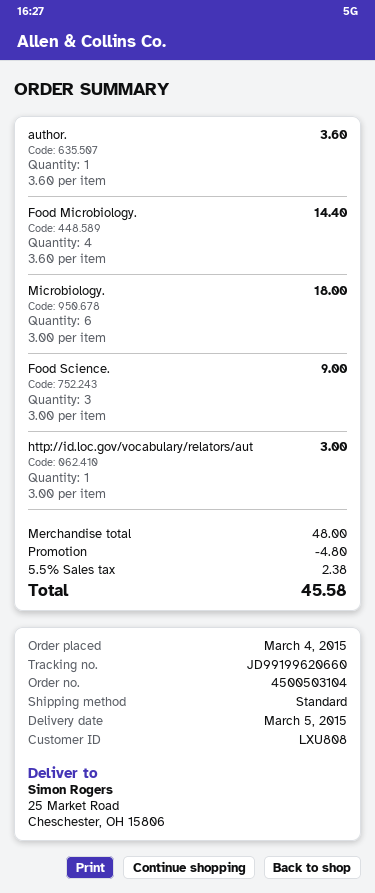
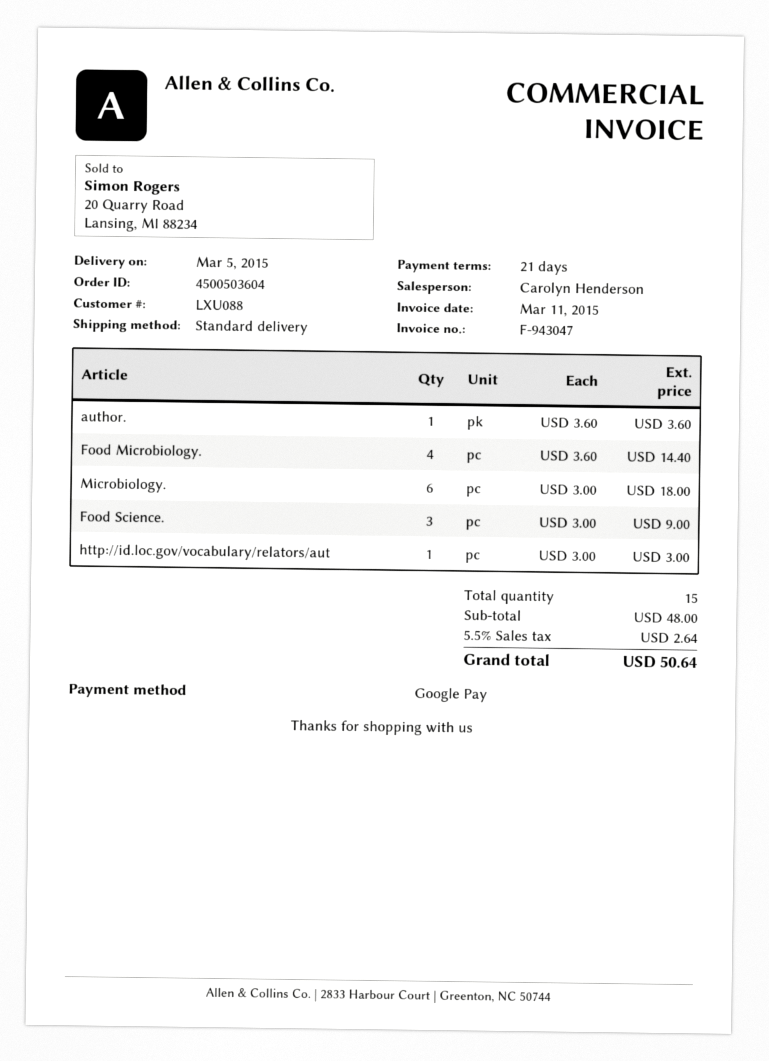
order number: 4500503104 -> 4500503604
customer number: LXU808 -> LXU088
discount: 4.80 -> none
tax: 5.5% = 2.38 -> 5.5% = 2.64
total: 45.58 -> 50.64

